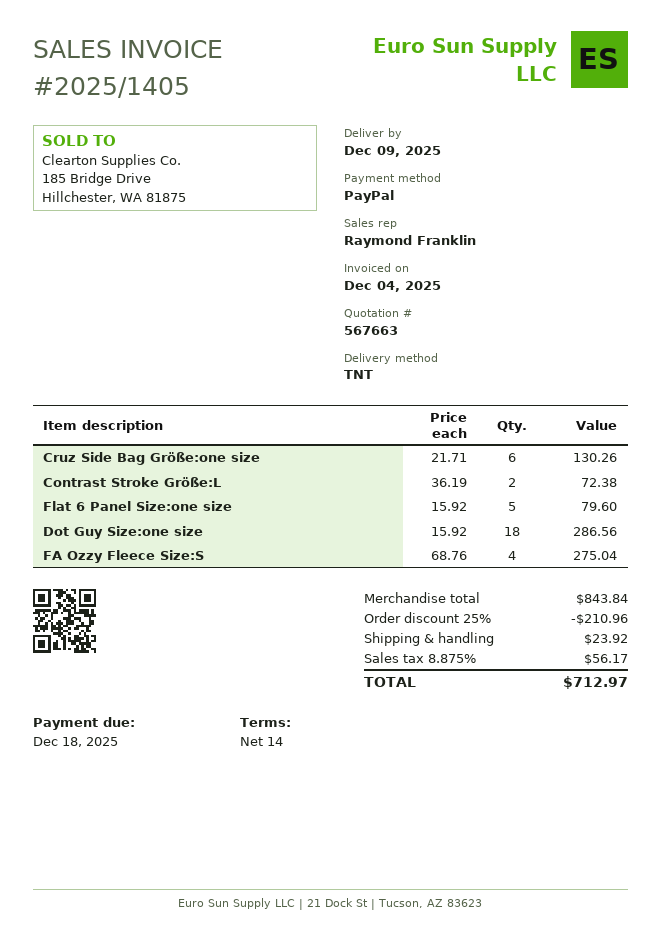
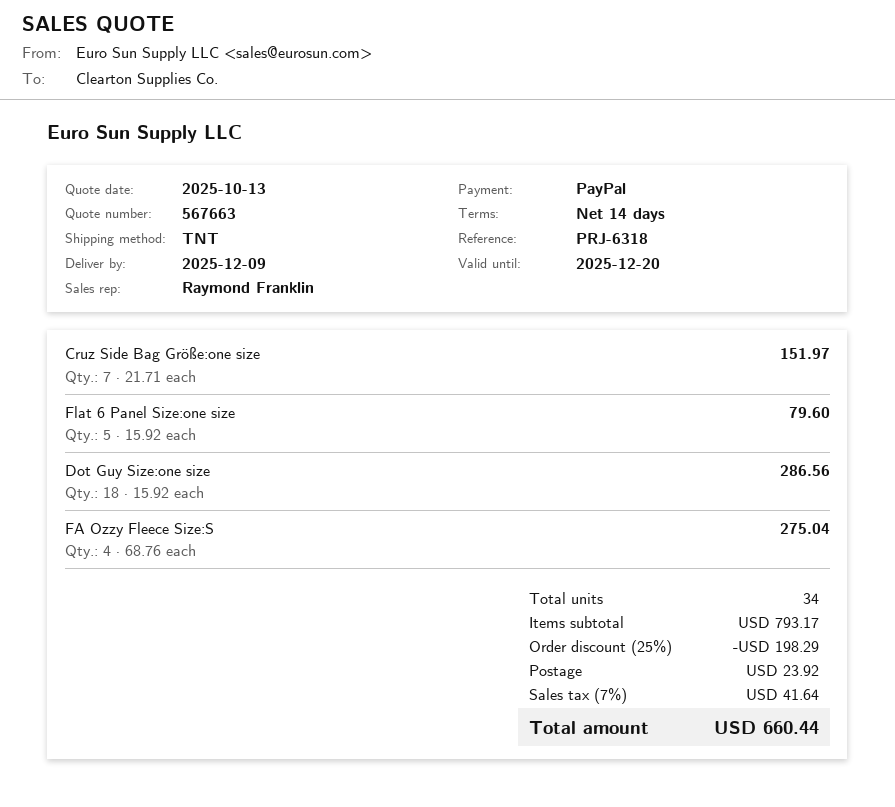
Cruz Side Bag Größe:one size: 6 x 21.71 = 130.26 -> 7 x 21.71 = 151.97
Contrast Stroke Größe:L: 2 x 36.19 = 72.38 -> none
subtotal: 843.84 -> 793.17
discount: 25% = 210.96 -> 25% = 198.29
tax: 8.875% = 56.17 -> 7% = 41.64
total: 712.97 -> 660.44

